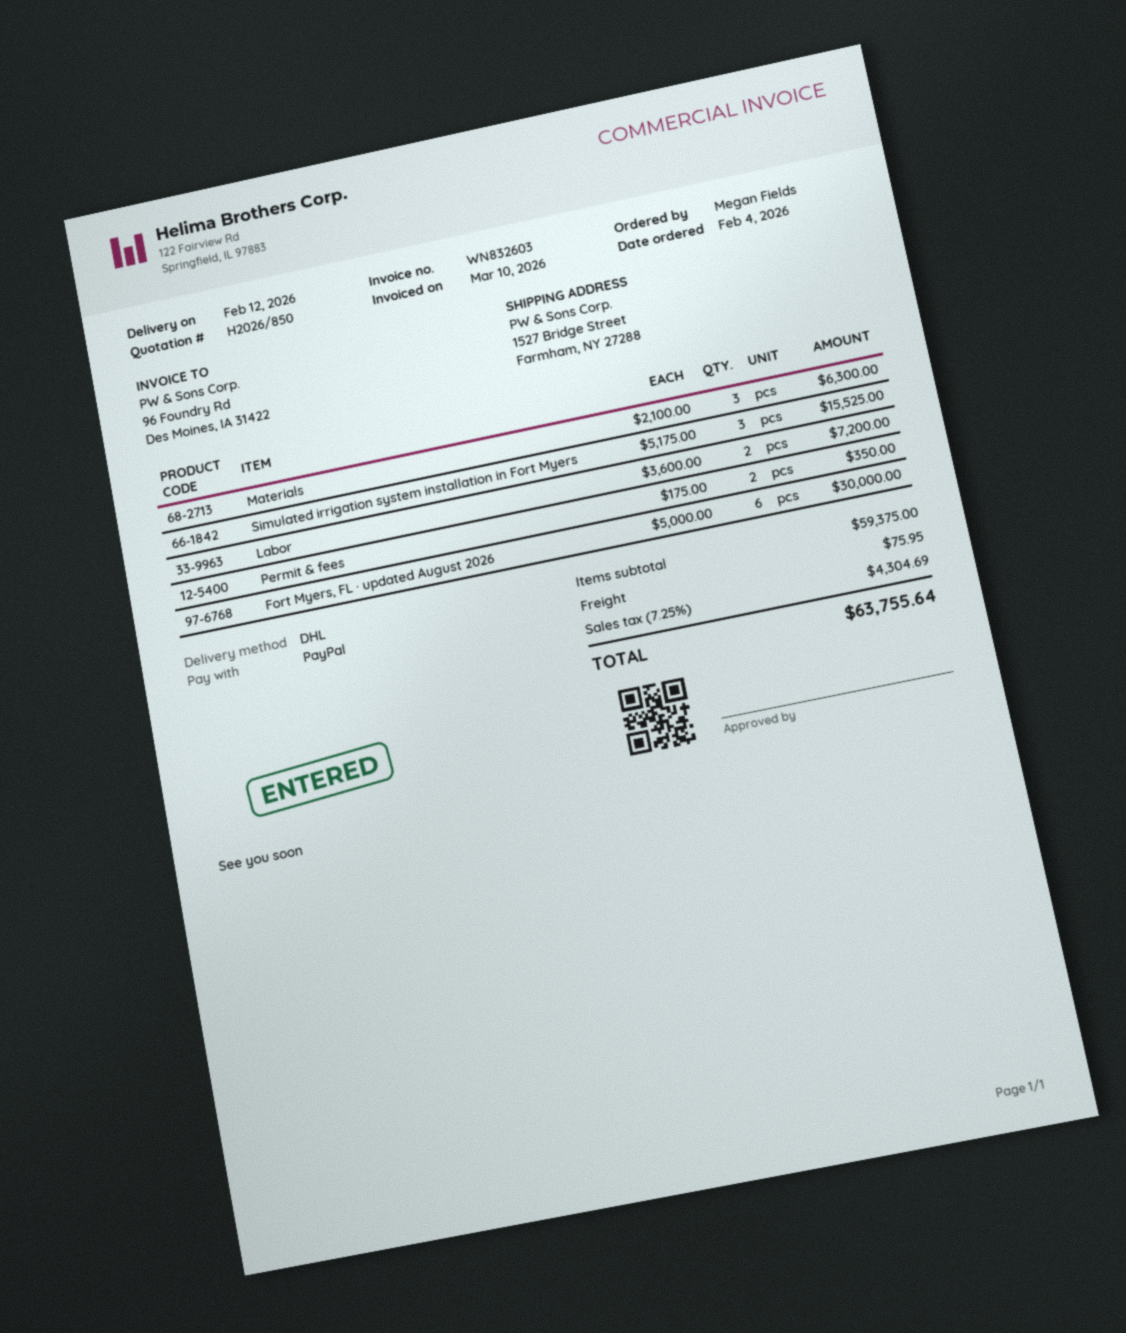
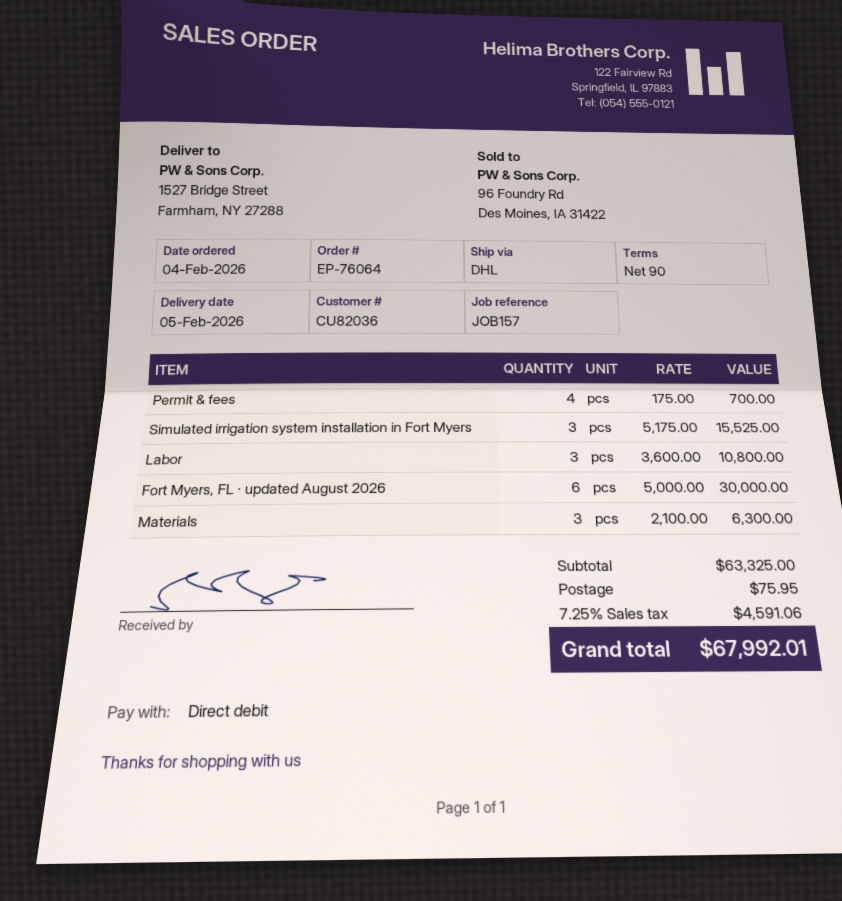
delivery date: 2026-02-12 -> 2026-02-05
payment method: PayPal -> direct debit
Labor: 2 x 3600.00 = 7200.00 -> 3 x 3600.00 = 10800.00
Permit & fees: 2 x 175.00 = 350.00 -> 4 x 175.00 = 700.00
subtotal: 59375.00 -> 63325.00
tax: 7.25% = 4304.69 -> 7.25% = 4591.06
total: 63755.64 -> 67992.01

